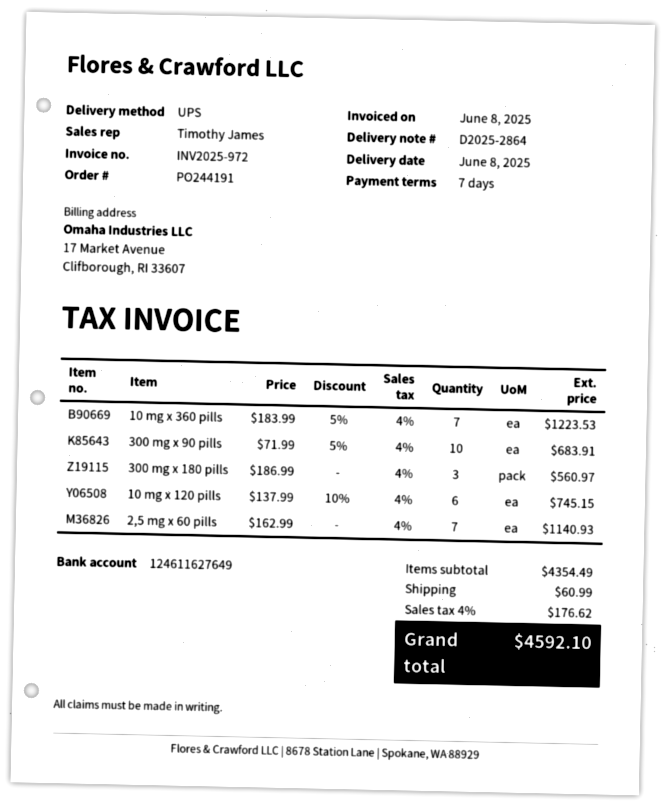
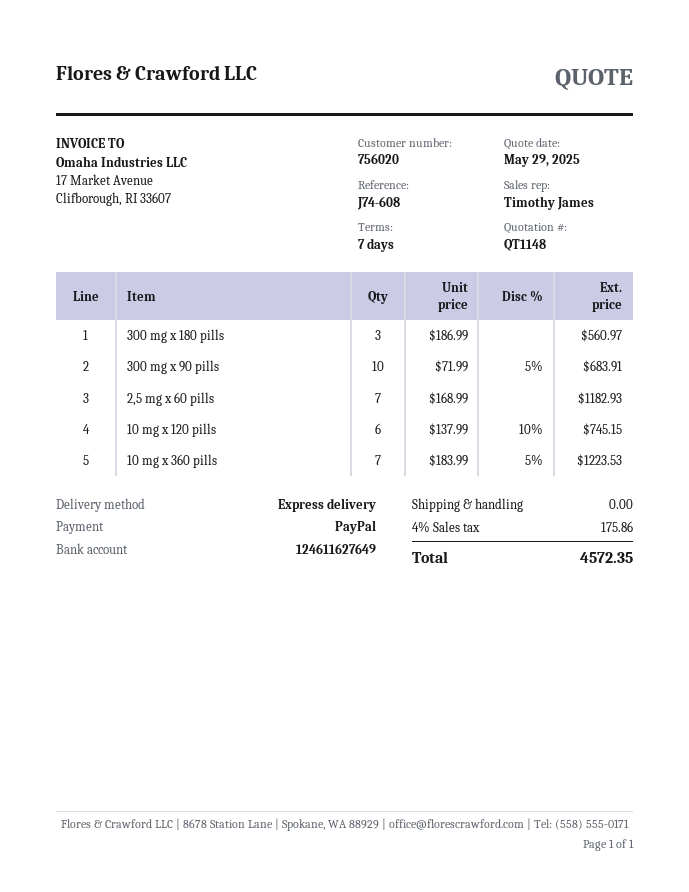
shipping method: UPS -> express
2,5 mg x 60 pills: 7 x 162.99 = 1140.93 -> 7 x 168.99 = 1182.93
shipping: 60.99 -> 0.00
tax: 4% = 176.62 -> 4% = 175.86
total: 4592.10 -> 4572.35

